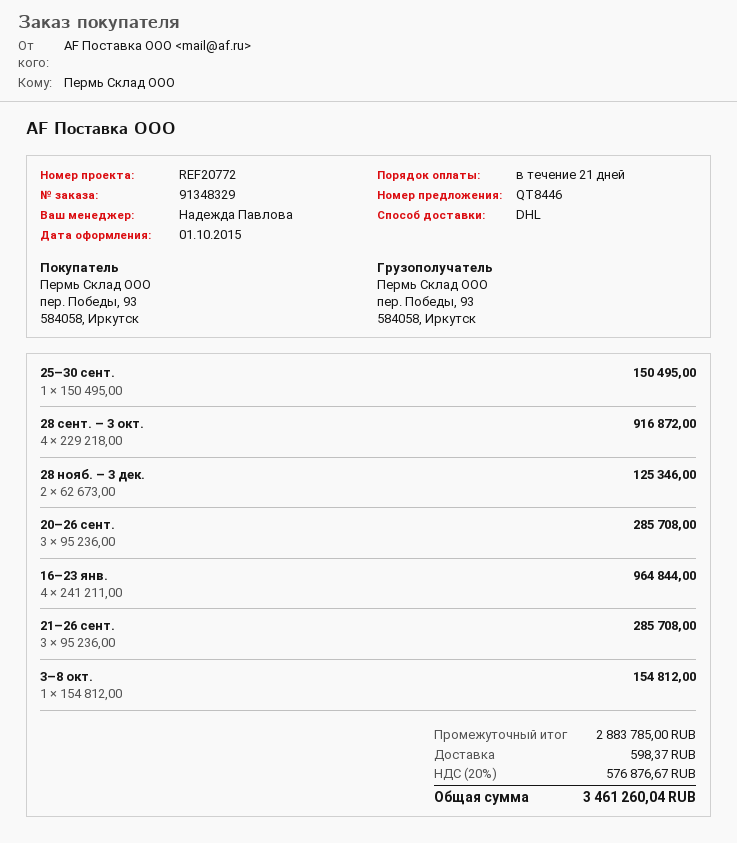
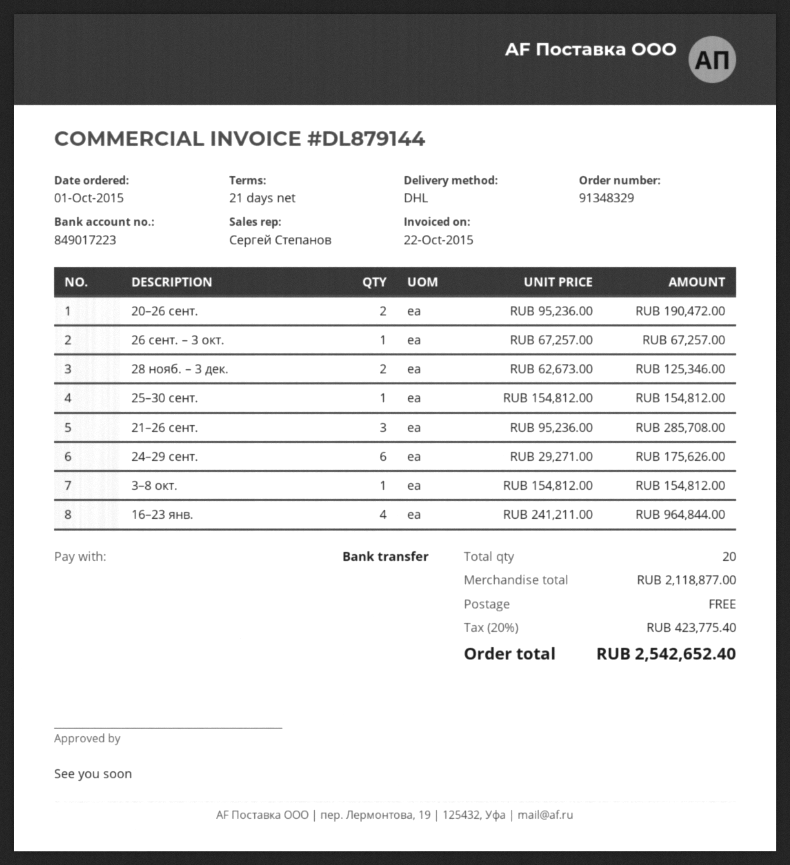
sales rep: Надежда Павлова -> Сергей Степанов
25–30 сент.: 1 x 150495.00 = 150495.00 -> 1 x 154812.00 = 154812.00
28 сент. – 3 окт.: 4 x 229218.00 = 916872.00 -> none
20–26 сент.: 3 x 95236.00 = 285708.00 -> 2 x 95236.00 = 190472.00
26 сент. – 3 окт.: none -> 1 x 67257.00 = 67257.00
24–29 сент.: none -> 6 x 29271.00 = 175626.00
subtotal: 2883785.00 -> 2118877.00
shipping: 598.37 -> 0.00
tax: 20% = 576876.67 -> 20% = 423775.40
total: 3461260.04 -> 2542652.40

